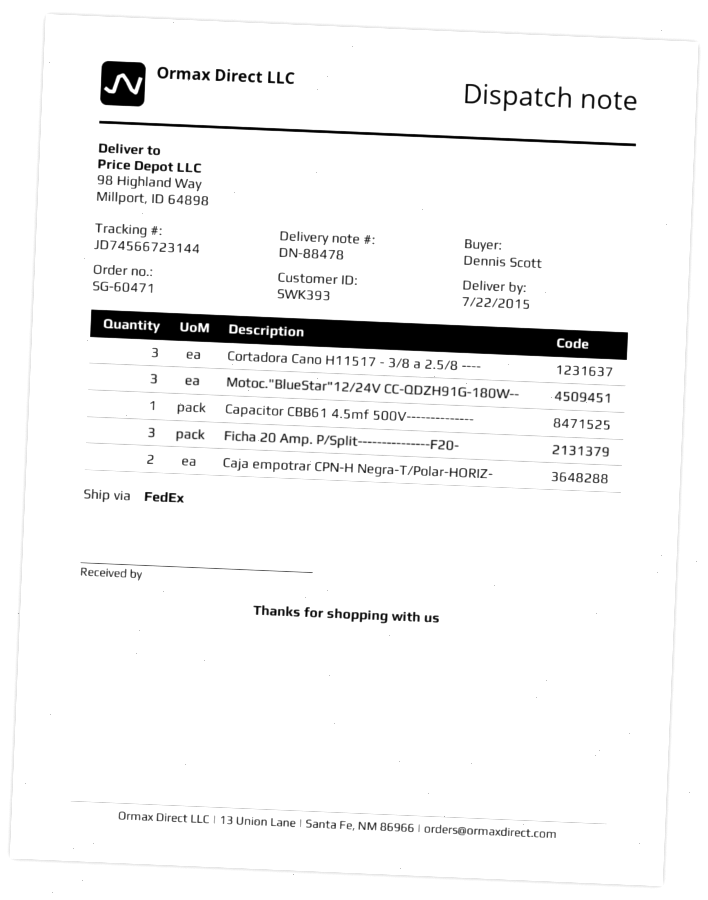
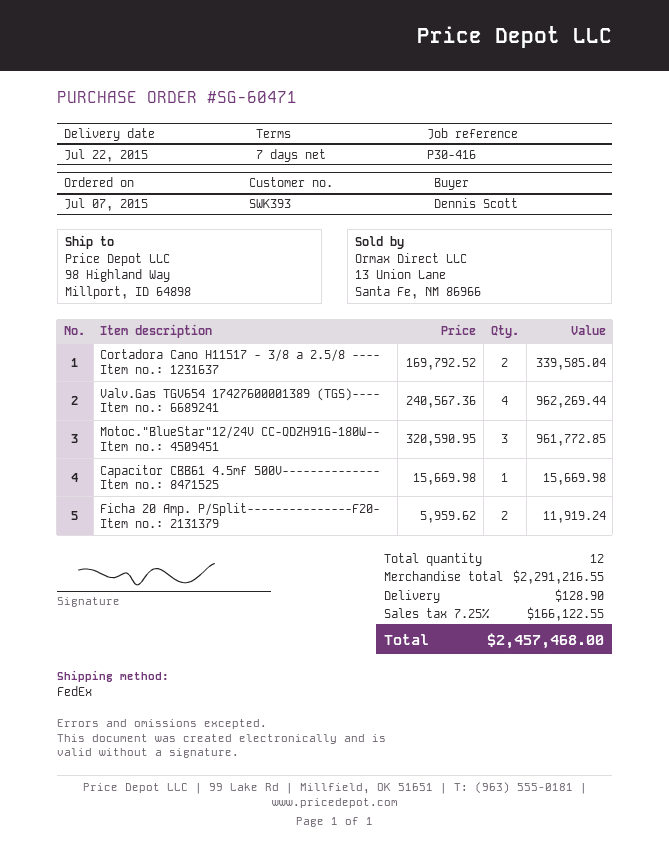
Cortadora Cano H11517 - 3/8 a 2.5/8 ----: 3 -> 2
Ficha 20 Amp. P/Split---------------F20-: 3 -> 2
Caja empotrar CPN-H Negra-T/Polar-HORIZ-: 2 -> none
Valv.Gas TGV654 17427600001389 (TGS)----: none -> 4

